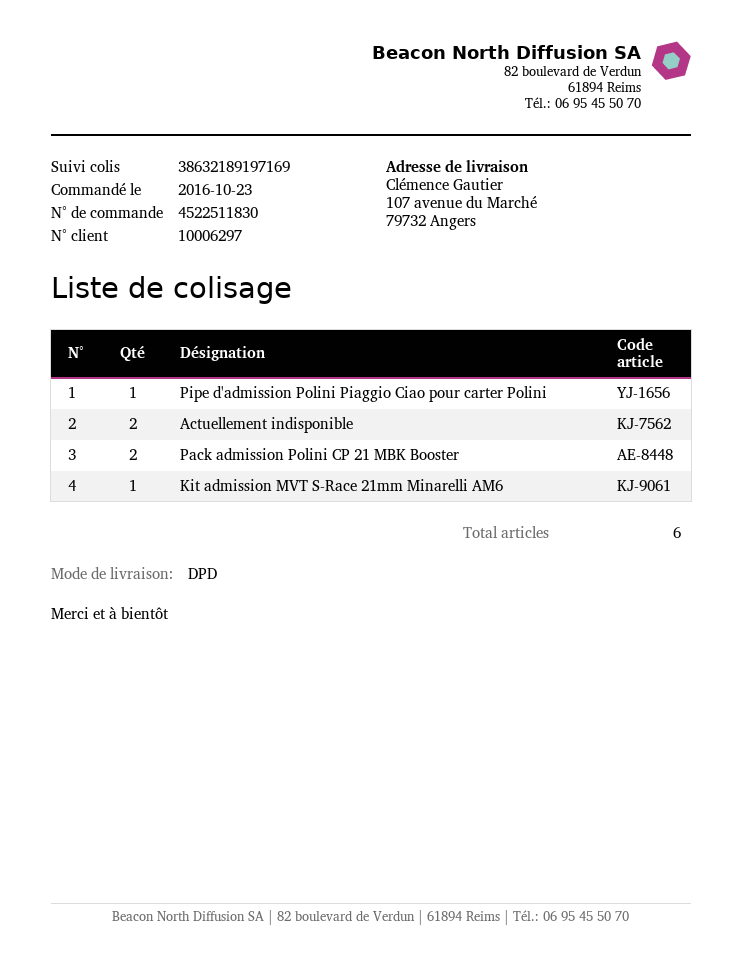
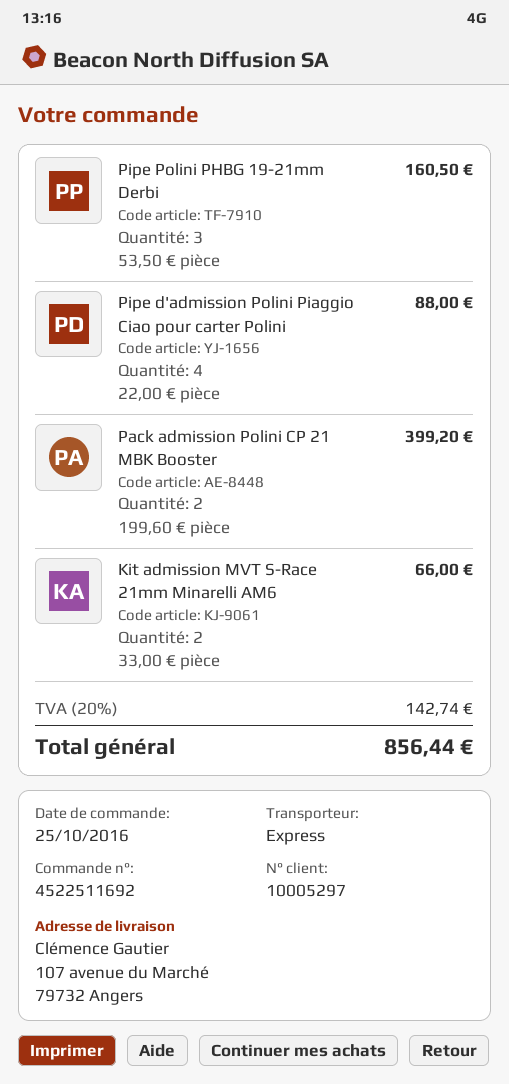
order number: 4522511830 -> 4522511692
order date: 2016-10-23 -> 2016-10-25
customer number: 10006297 -> 10005297
shipping method: DPD -> express
Pipe d'admission Polini Piaggio Ciao pour carter Polini: 1 -> 4
Actuellement indisponible: 2 -> none
Kit admission MVT S-Race 21mm Minarelli AM6: 1 -> 2
Pipe Polini PHBG 19-21mm Derbi: none -> 3

